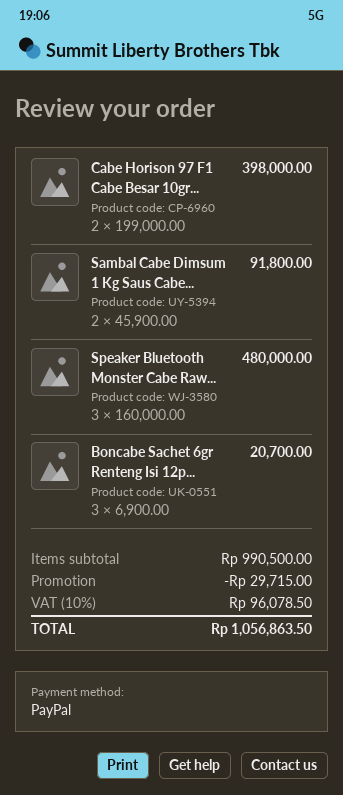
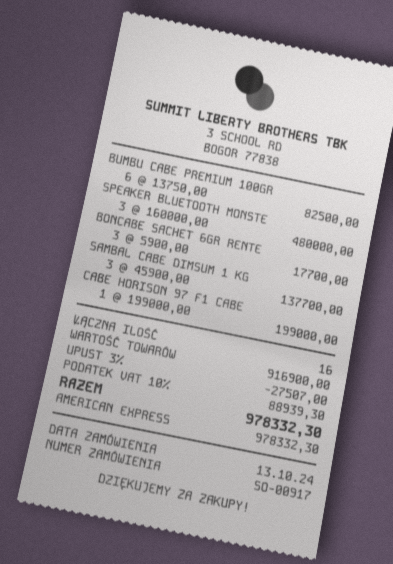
payment method: PayPal -> American Express
Cabe Horison 97 F1 Cabe Besar 10gr...: 2 x 199000.00 = 398000.00 -> 1 x 199000.00 = 199000.00
Sambal Cabe Dimsum 1 Kg Saus Cabe...: 2 x 45900.00 = 91800.00 -> 3 x 45900.00 = 137700.00
Boncabe Sachet 6gr Renteng Isi 12p...: 3 x 6900.00 = 20700.00 -> 3 x 5900.00 = 17700.00
BUMBU CABE PREMIUM 100GR: none -> 6 x 13750.00 = 82500.00
subtotal: 990500.00 -> 916900.00
discount: 29715.00 -> 27507.00
tax: 10% = 96078.50 -> 10% = 88939.30
total: 1056863.50 -> 978332.30

